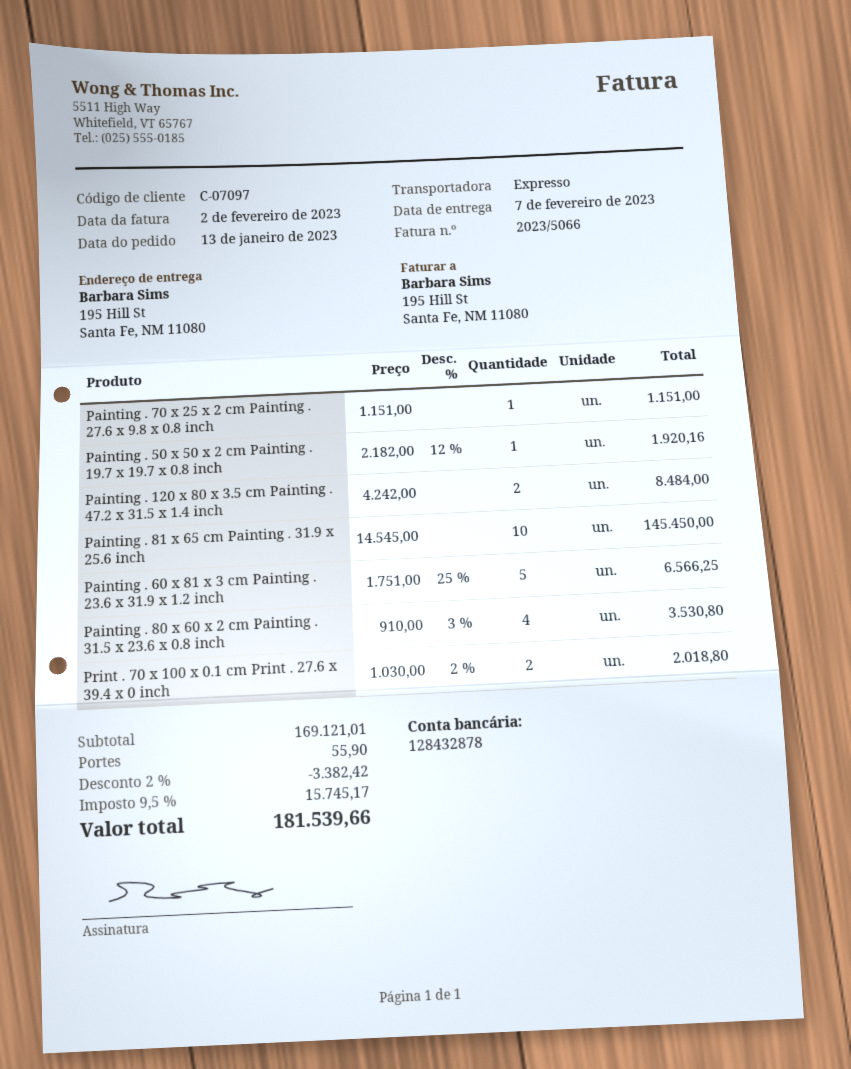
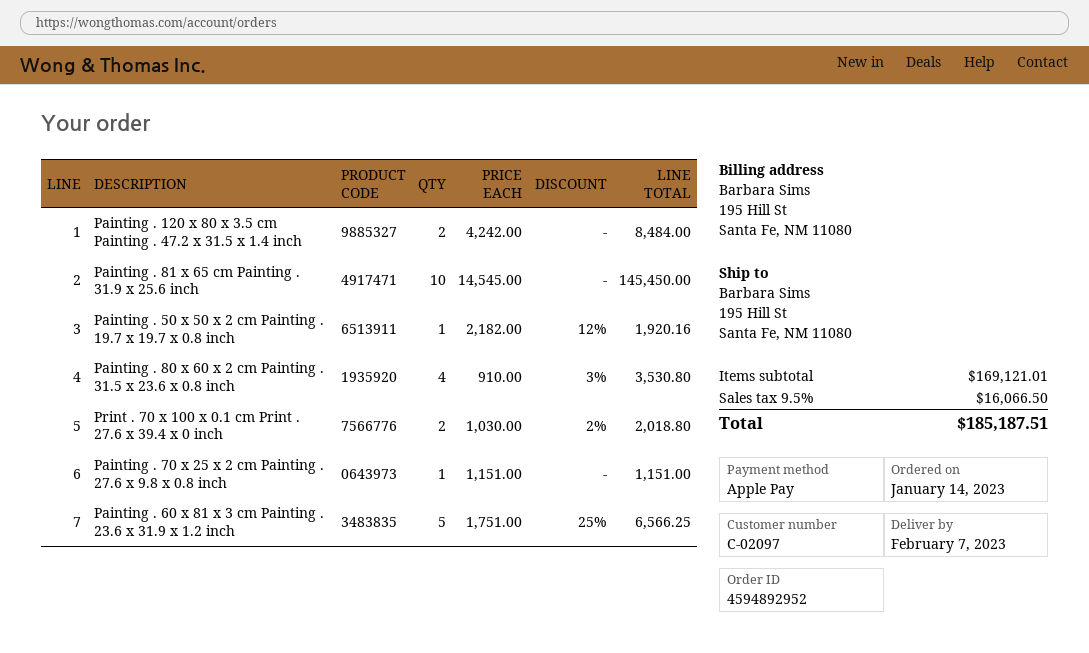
order date: 2023-01-13 -> 2023-01-14
customer number: C-07097 -> C-02097
discount: 2% = 3382.42 -> none
shipping: 55.90 -> none
tax: 9.5% = 15745.17 -> 9.5% = 16066.50
total: 181539.66 -> 185187.51

